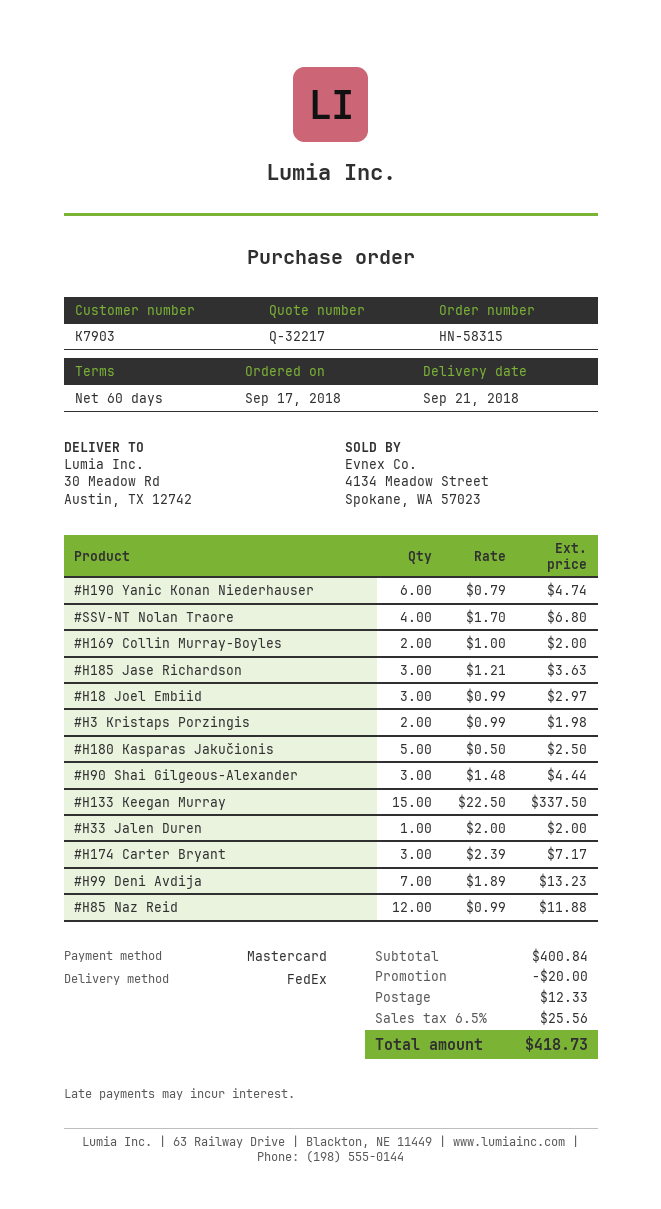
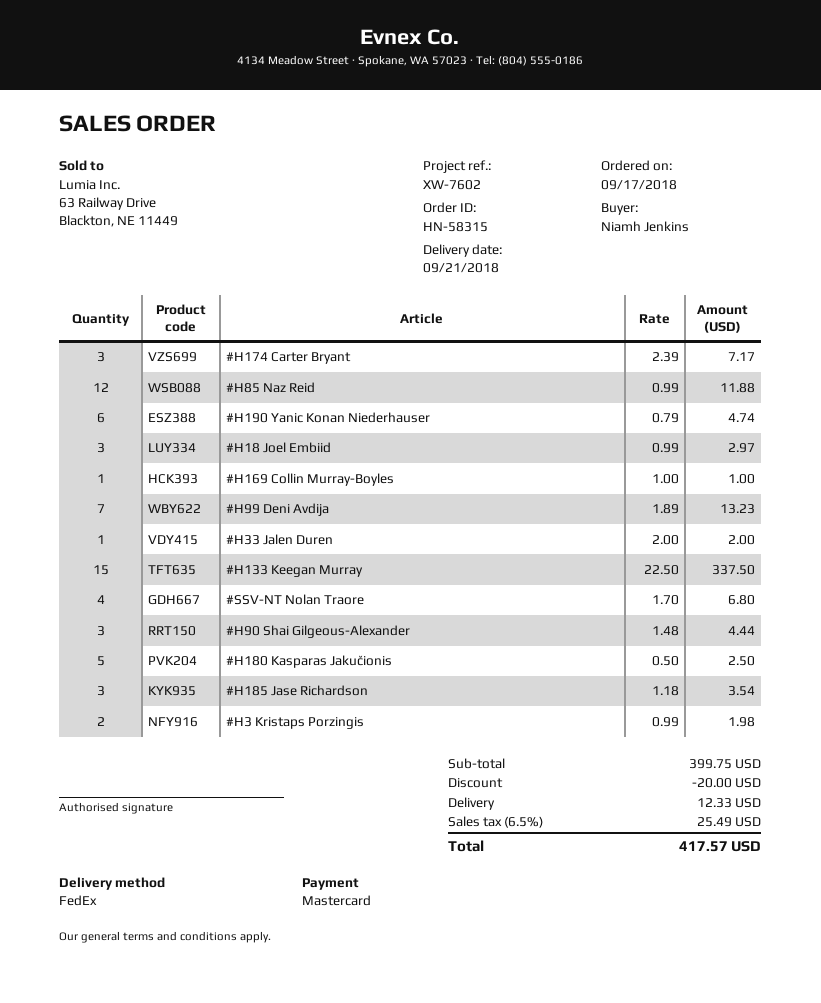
#H169 Collin Murray-Boyles: 2 x 1.00 = 2.00 -> 1 x 1.00 = 1.00
#H185 Jase Richardson: 3 x 1.21 = 3.63 -> 3 x 1.18 = 3.54
subtotal: 400.84 -> 399.75
tax: 6.5% = 25.56 -> 6.5% = 25.49
total: 418.73 -> 417.57

